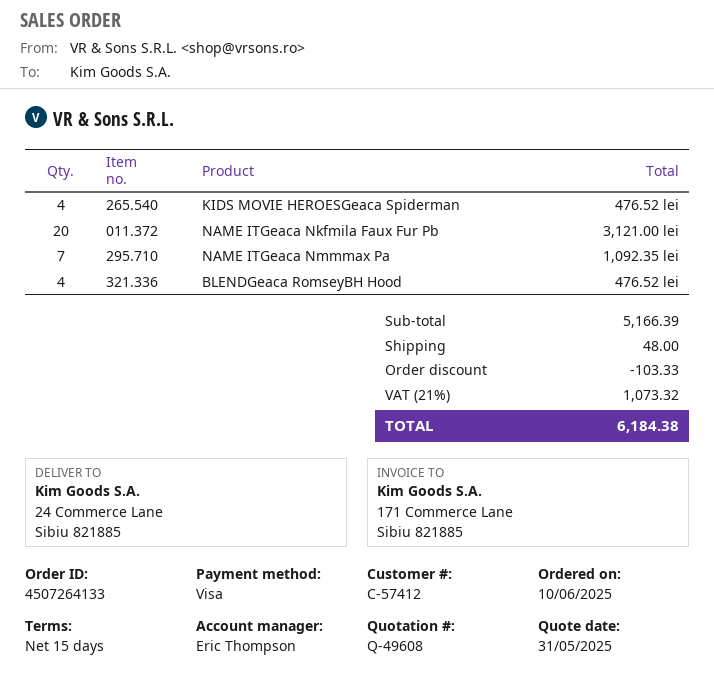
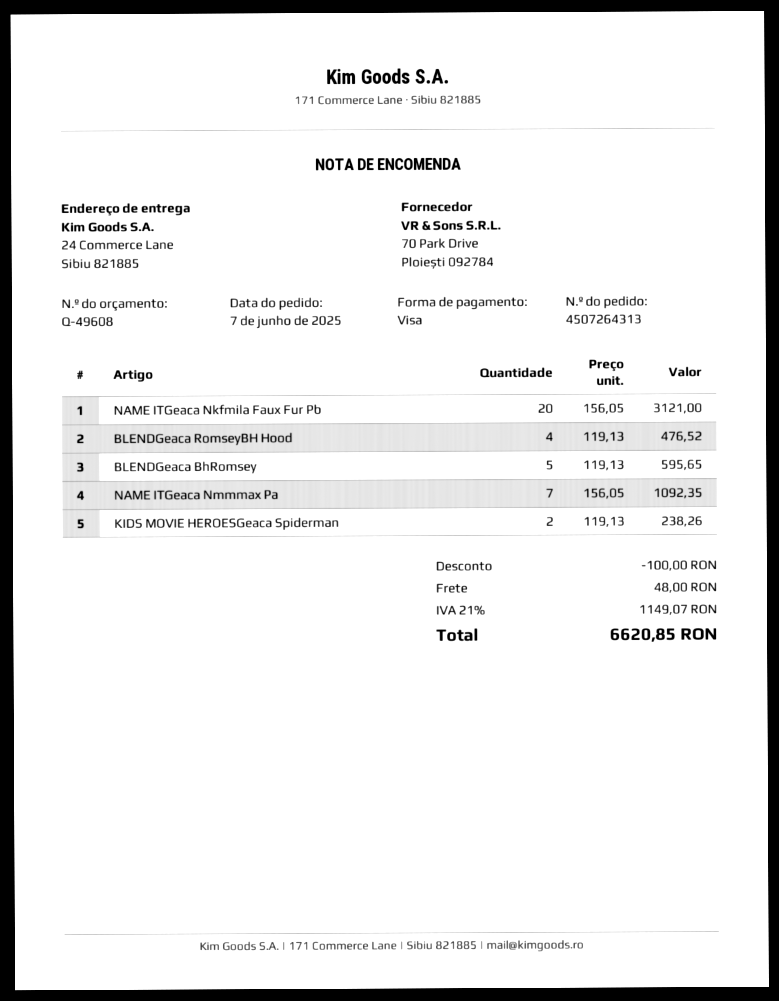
order number: 4507264133 -> 4507264313
order date: 2025-06-10 -> 2025-06-07
KIDS MOVIE HEROESGeaca Spiderman: 4 for 476.52 -> 2 for 238.26
BLENDGeaca BhRomsey: none -> 5 for 595.65
discount: 103.33 -> 100.00
tax: 21% = 1073.32 -> 21% = 1149.07
total: 6184.38 -> 6620.85

